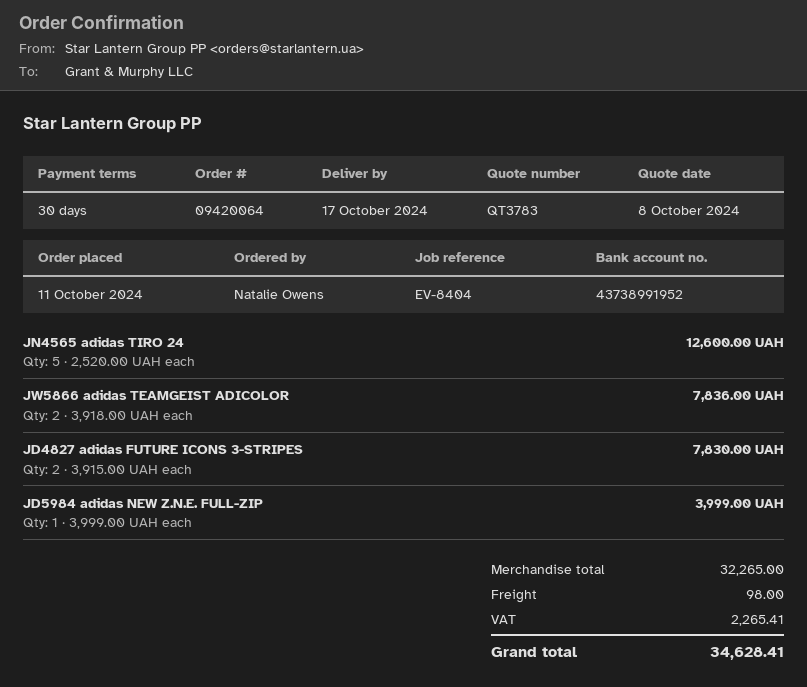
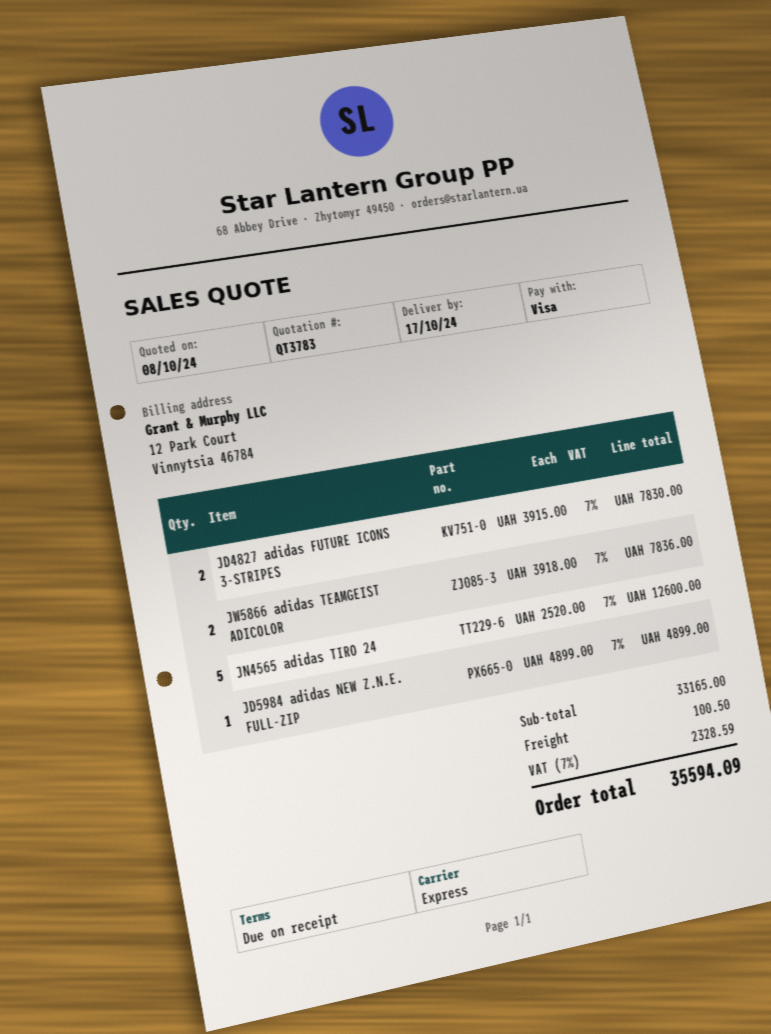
payment terms: 30 days -> on receipt
JD5984 adidas NEW Z.N.E. FULL-ZIP: 1 x 3999.00 = 3999.00 -> 1 x 4899.00 = 4899.00
subtotal: 32265.00 -> 33165.00
shipping: 98.00 -> 100.50
tax: 2265.41 -> 2328.59
total: 34628.41 -> 35594.09

